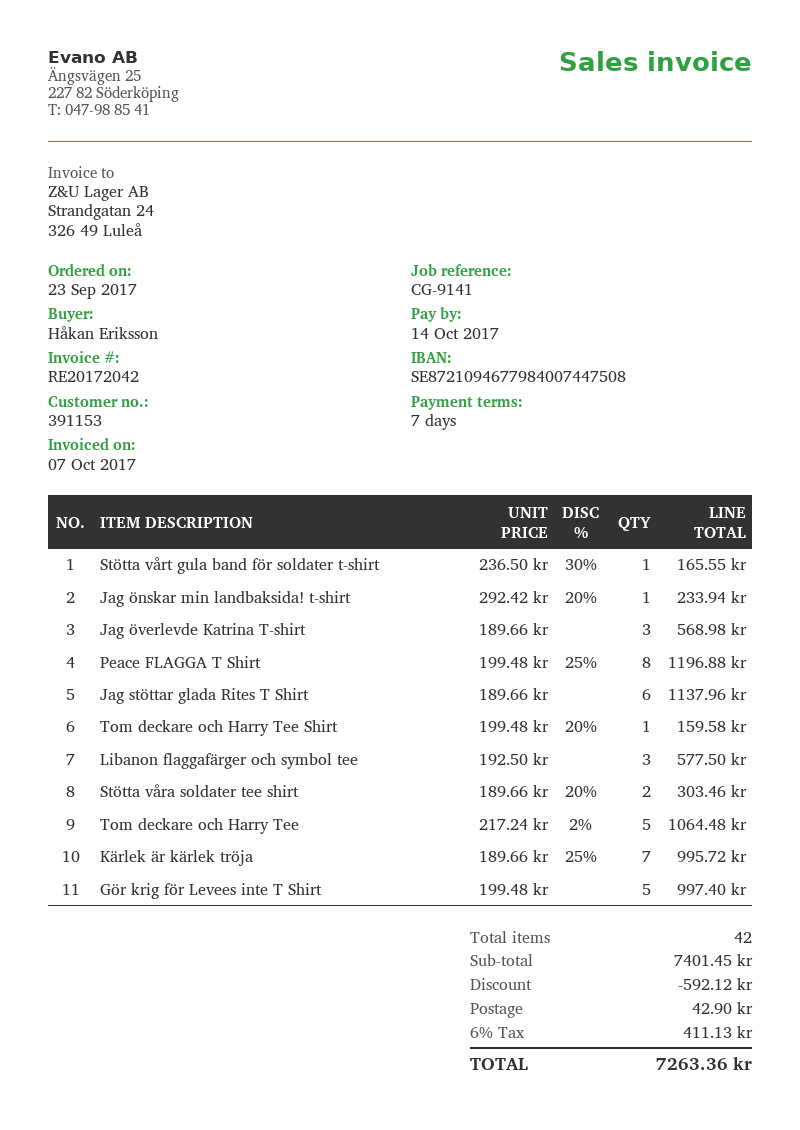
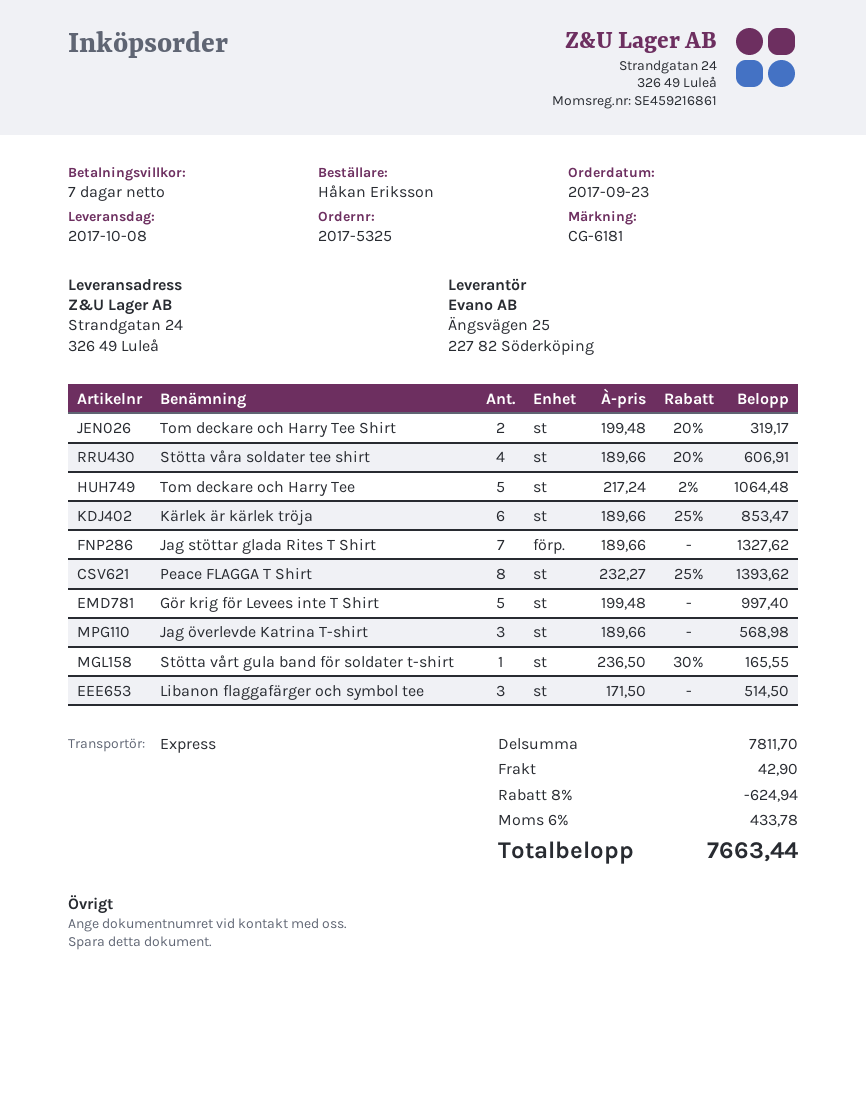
reference: CG-9141 -> CG-6181
Jag önskar min landbaksida! t-shirt: 1 x 292.42 - 20% = 233.94 -> none
Peace FLAGGA T Shirt: 8 x 199.48 - 25% = 1196.88 -> 8 x 232.27 - 25% = 1393.62
Jag stöttar glada Rites T Shirt: 6 x 189.66 = 1137.96 -> 7 x 189.66 = 1327.62
Tom deckare och Harry Tee Shirt: 1 x 199.48 - 20% = 159.58 -> 2 x 199.48 - 20% = 319.17
Libanon flaggafärger och symbol tee: 3 x 192.50 = 577.50 -> 3 x 171.50 = 514.50
Stötta våra soldater tee shirt: 2 x 189.66 - 20% = 303.46 -> 4 x 189.66 - 20% = 606.91
Kärlek är kärlek tröja: 7 x 189.66 - 25% = 995.72 -> 6 x 189.66 - 25% = 853.47
subtotal: 7401.45 -> 7811.70
discount: 592.12 -> 624.94
tax: 6% = 411.13 -> 6% = 433.78
total: 7263.36 -> 7663.44

